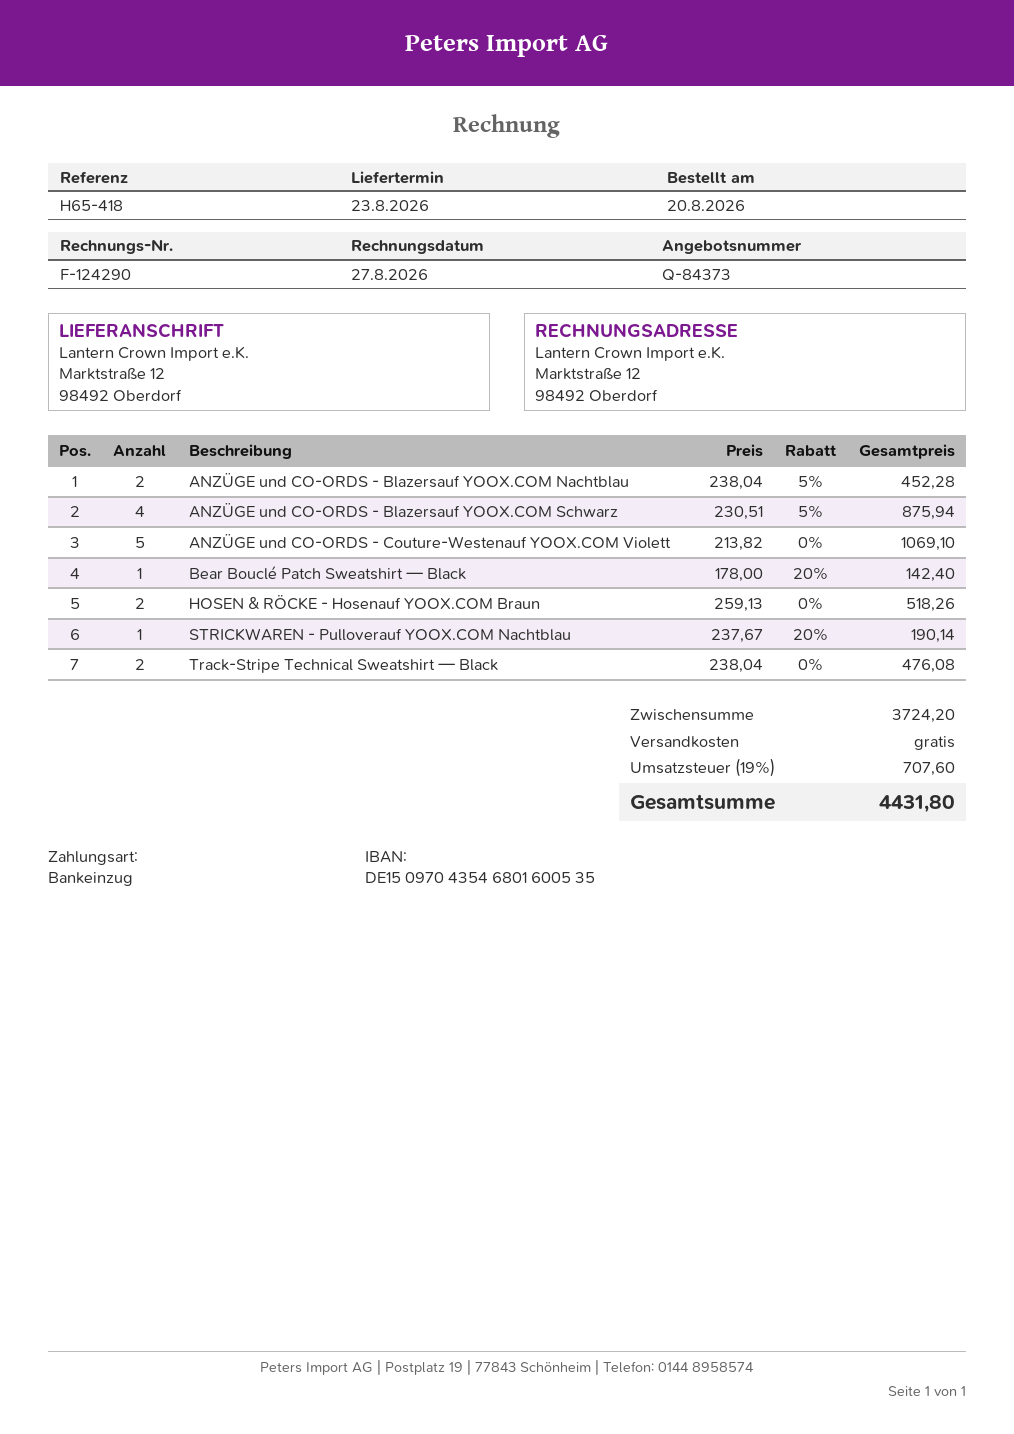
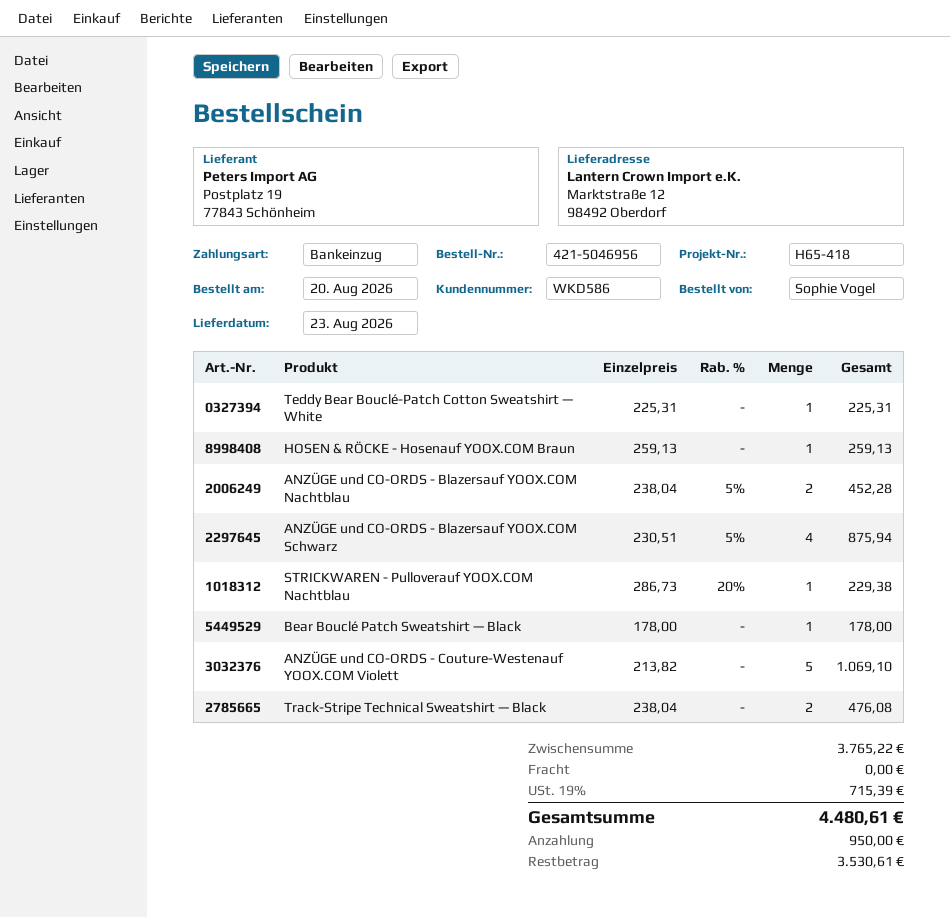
Bear Bouclé Patch Sweatshirt — Black: 1 x 178.00 - 20% = 142.40 -> 1 x 178.00 = 178.00
HOSEN & RÖCKE - Hosenauf YOOX.COM Braun: 2 x 259.13 = 518.26 -> 1 x 259.13 = 259.13
STRICKWAREN - Pulloverauf YOOX.COM Nachtblau: 1 x 237.67 - 20% = 190.14 -> 1 x 286.73 - 20% = 229.38
Teddy Bear Bouclé-Patch Cotton Sweatshirt — White: none -> 1 x 225.31 = 225.31
subtotal: 3724.20 -> 3765.22
tax: 19% = 707.60 -> 19% = 715.39
total: 4431.80 -> 4480.61

